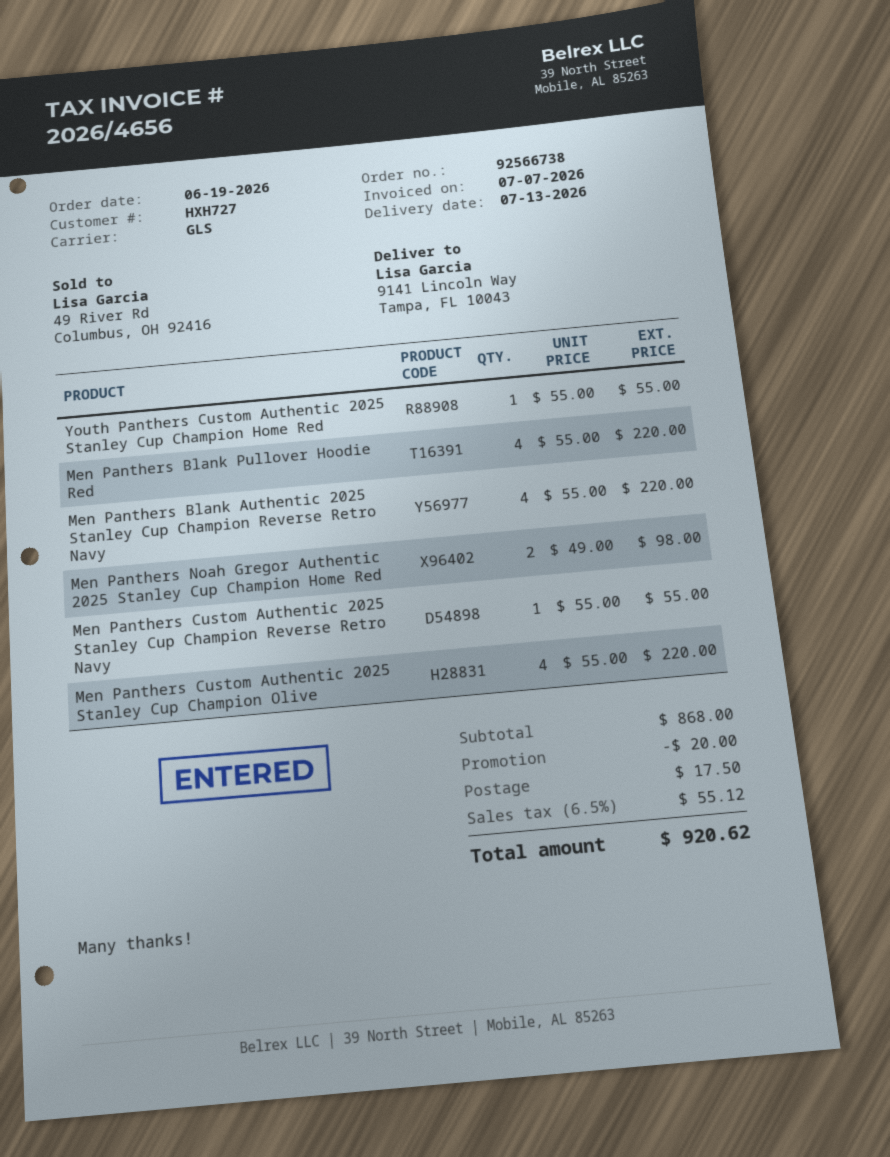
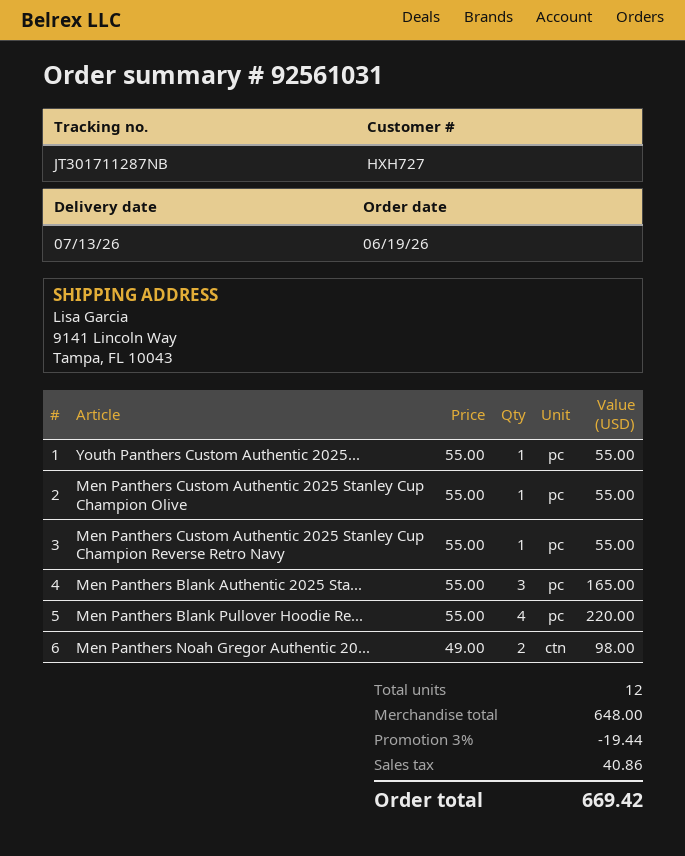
order number: 92566738 -> 92561031
Men Panthers Blank Authentic 2025 Stanley Cup Champion Reverse Retro Navy: 4 x 55.00 = 220.00 -> 3 x 55.00 = 165.00
Men Panthers Custom Authentic 2025 Stanley Cup Champion Olive: 4 x 55.00 = 220.00 -> 1 x 55.00 = 55.00
subtotal: 868.00 -> 648.00
discount: 20.00 -> 19.44
shipping: 17.50 -> none
tax: 55.12 -> 40.86
total: 920.62 -> 669.42

